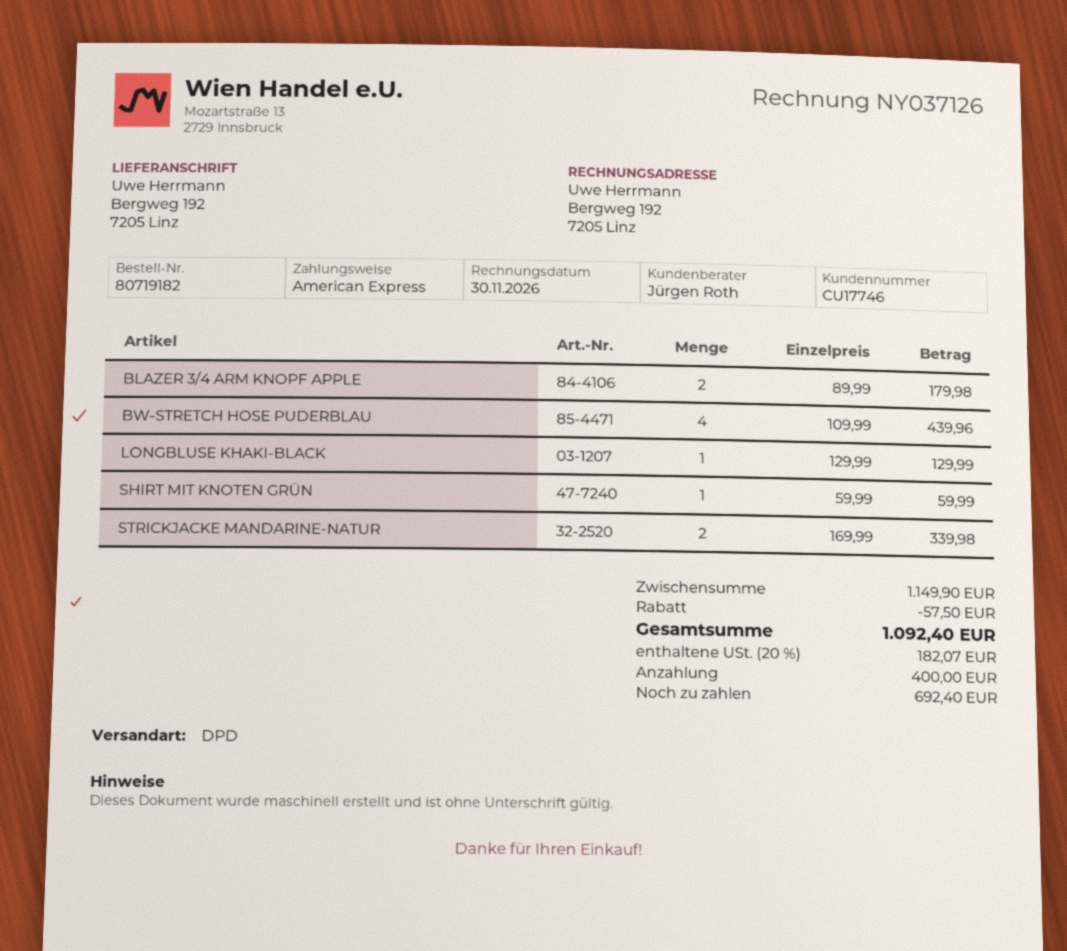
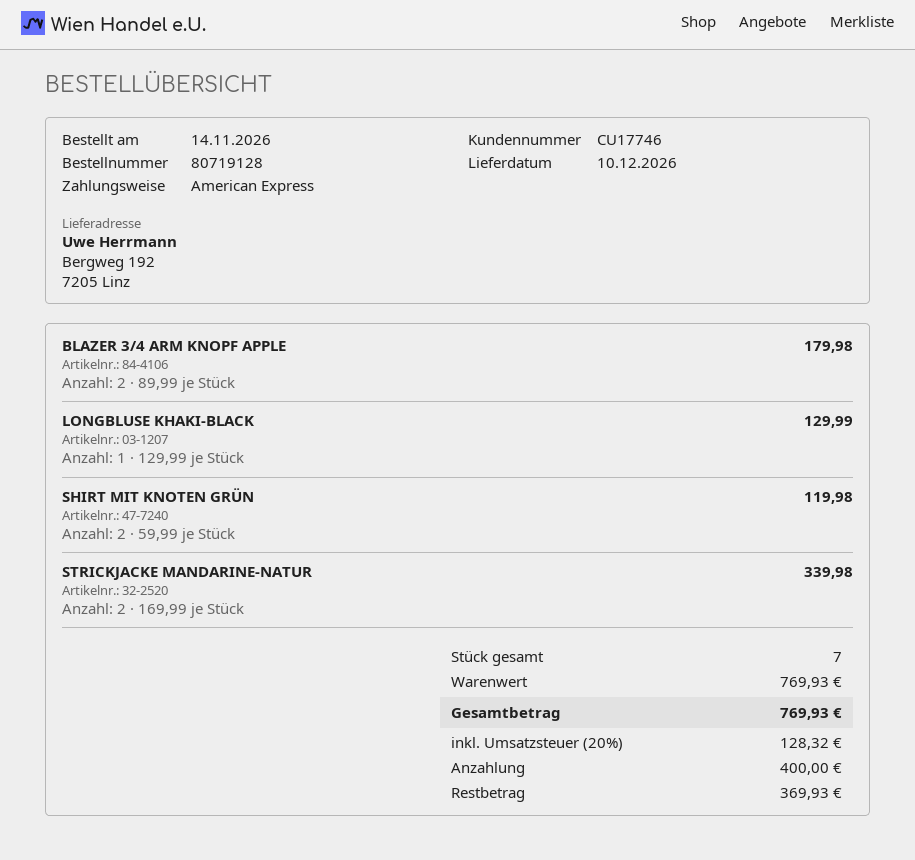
order number: 80719182 -> 80719128
BW-STRETCH HOSE PUDERBLAU: 4 x 109.99 = 439.96 -> none
SHIRT MIT KNOTEN GRÜN: 1 x 59.99 = 59.99 -> 2 x 59.99 = 119.98
subtotal: 1149.90 -> 769.93
discount: 57.50 -> none
tax: 20% = 182.07 -> 20% = 128.32
total: 1092.40 -> 769.93
balance: 692.40 -> 369.93

